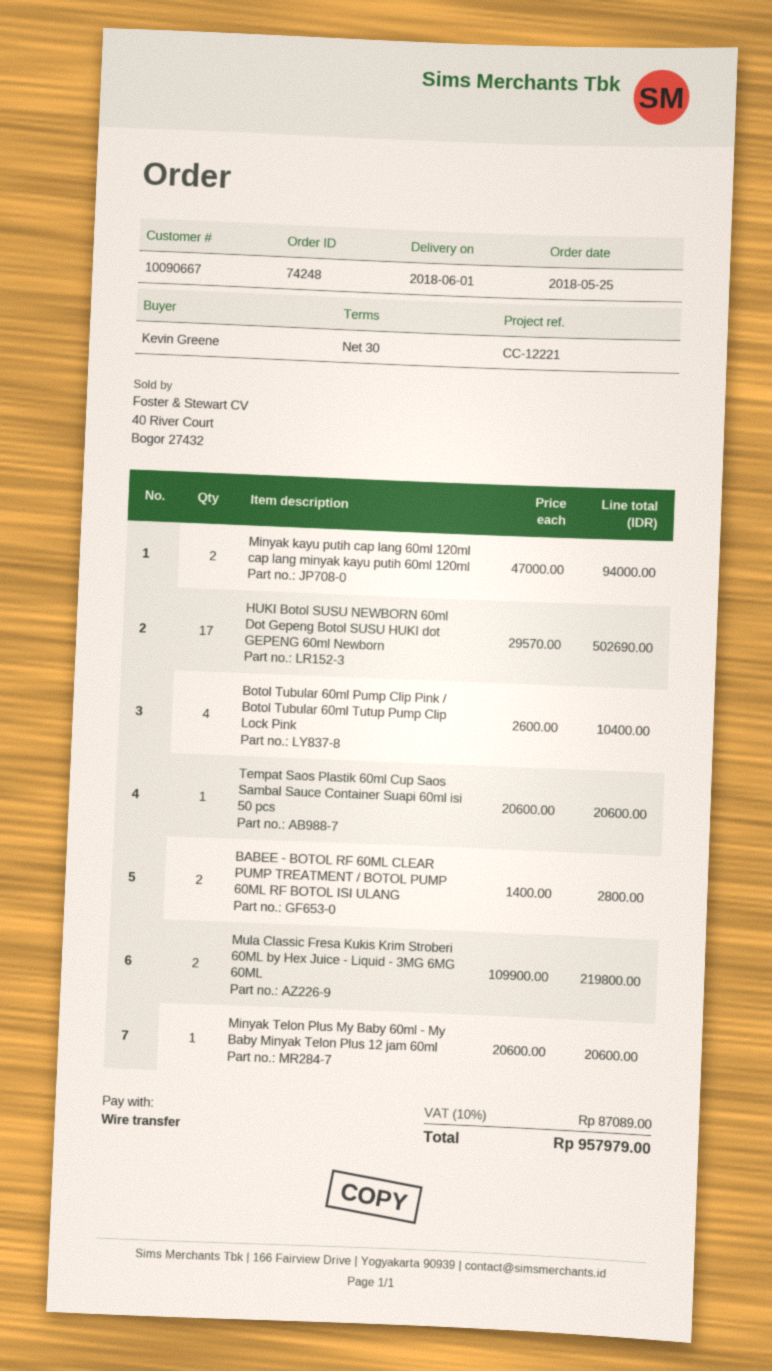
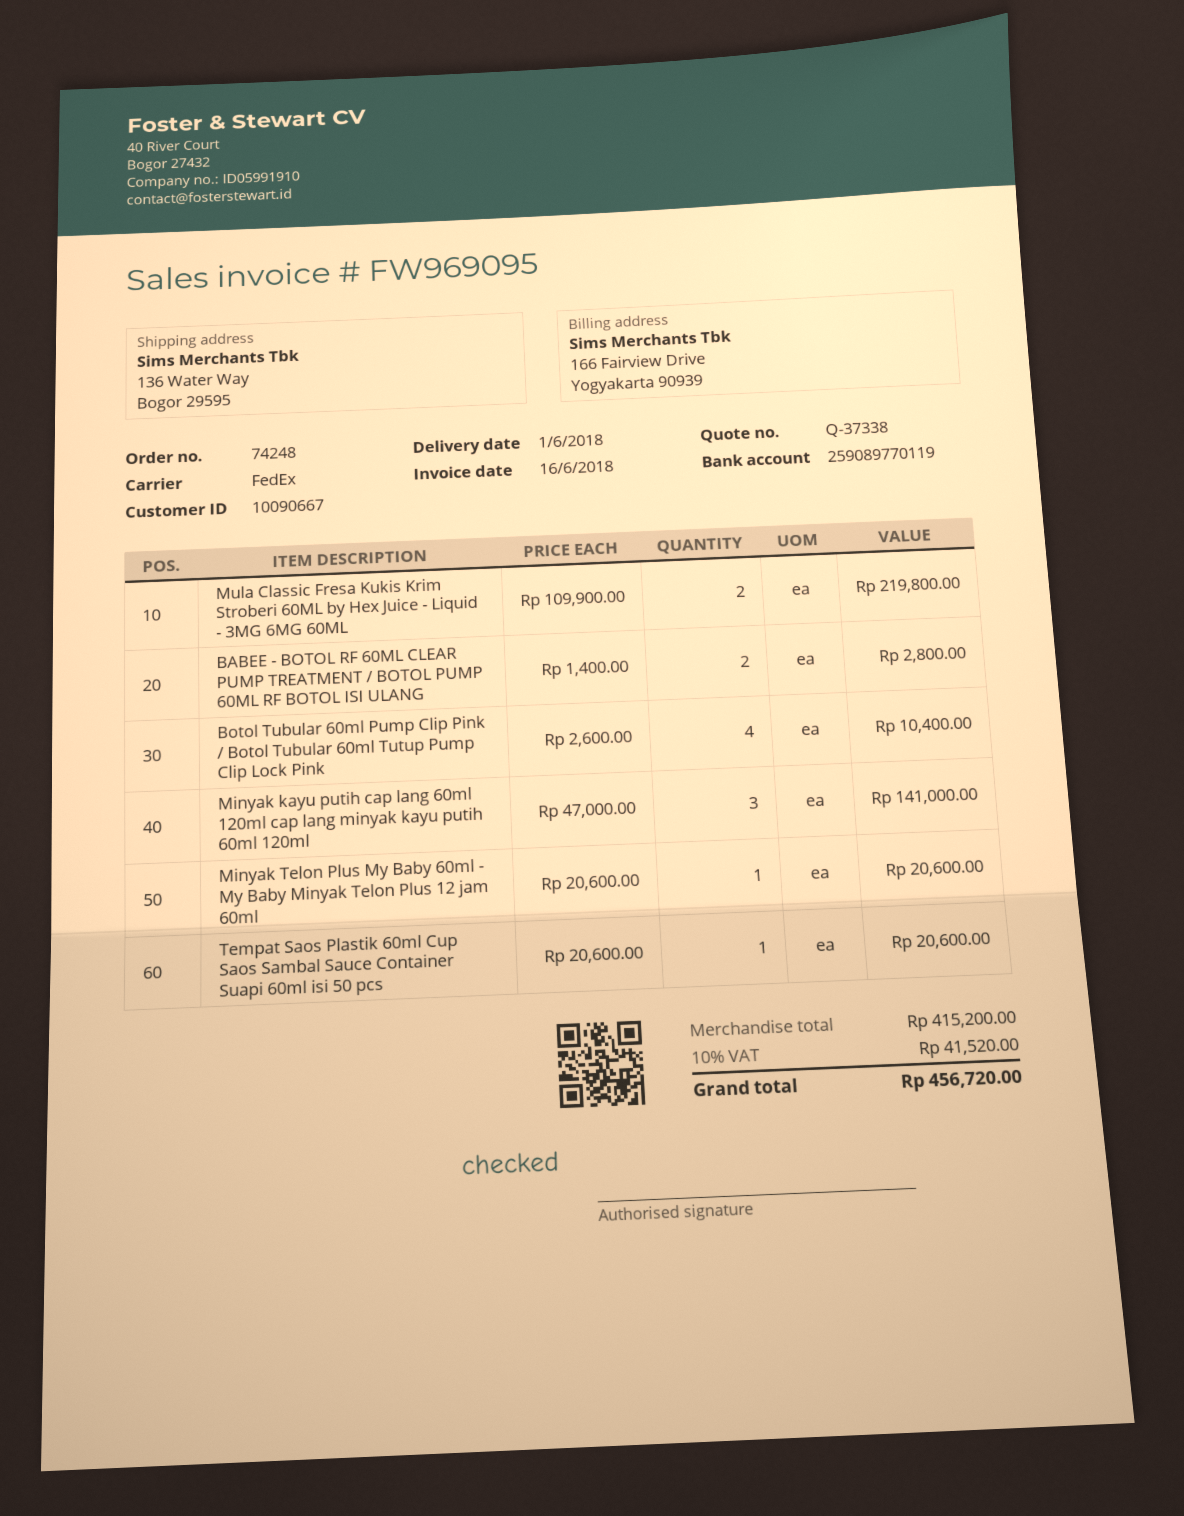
Minyak kayu putih cap lang 60ml 120ml cap lang minyak kayu putih 60ml 120ml: 2 x 47000.00 = 94000.00 -> 3 x 47000.00 = 141000.00
HUKI Botol SUSU NEWBORN 60ml Dot Gepeng Botol SUSU HUKI dot GEPENG 60ml Newborn: 17 x 29570.00 = 502690.00 -> none
tax: 10% = 87089.00 -> 10% = 41520.00
total: 957979.00 -> 456720.00

